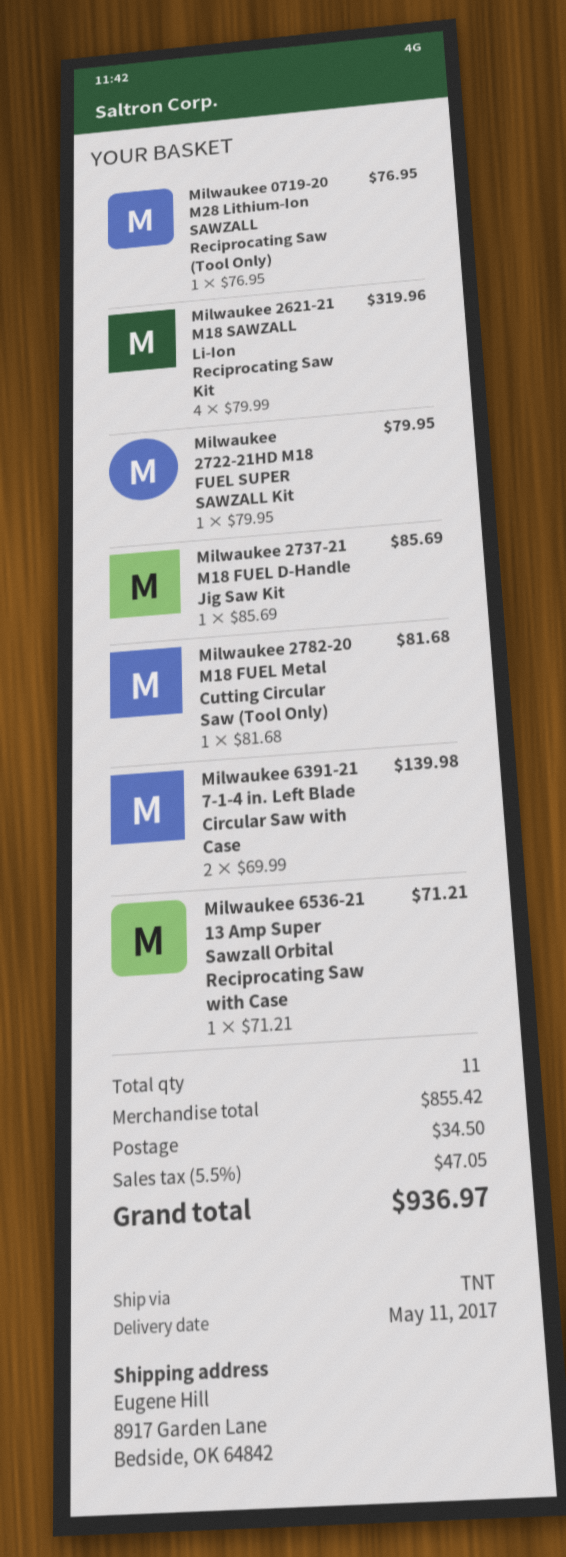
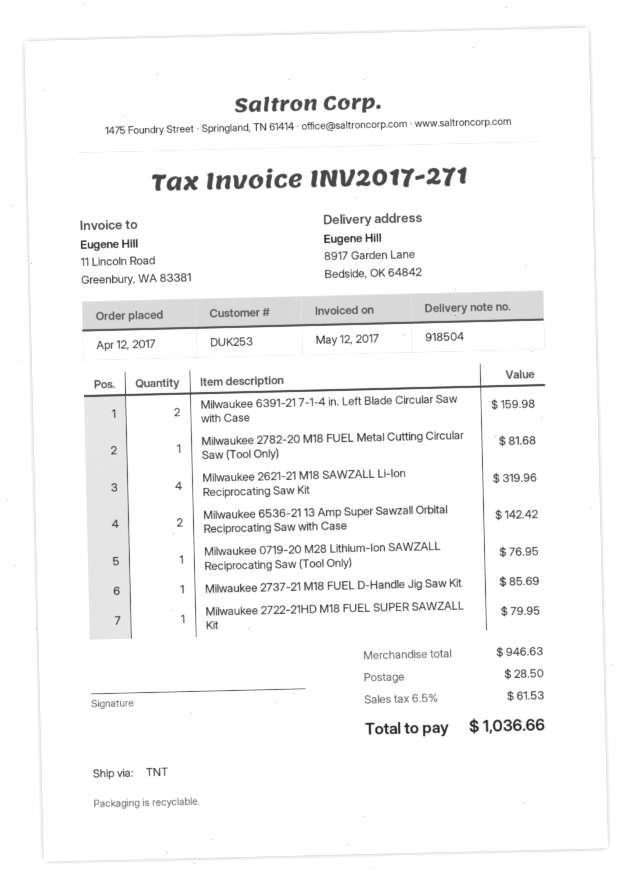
Milwaukee 6391-21 7-1-4 in. Left Blade Circular Saw with Case: 2 for 139.98 -> 2 for 159.98
Milwaukee 6536-21 13 Amp Super Sawzall Orbital Reciprocating Saw with Case: 1 for 71.21 -> 2 for 142.42
subtotal: 855.42 -> 946.63
shipping: 34.50 -> 28.50
tax: 5.5% = 47.05 -> 6.5% = 61.53
total: 936.97 -> 1036.66

